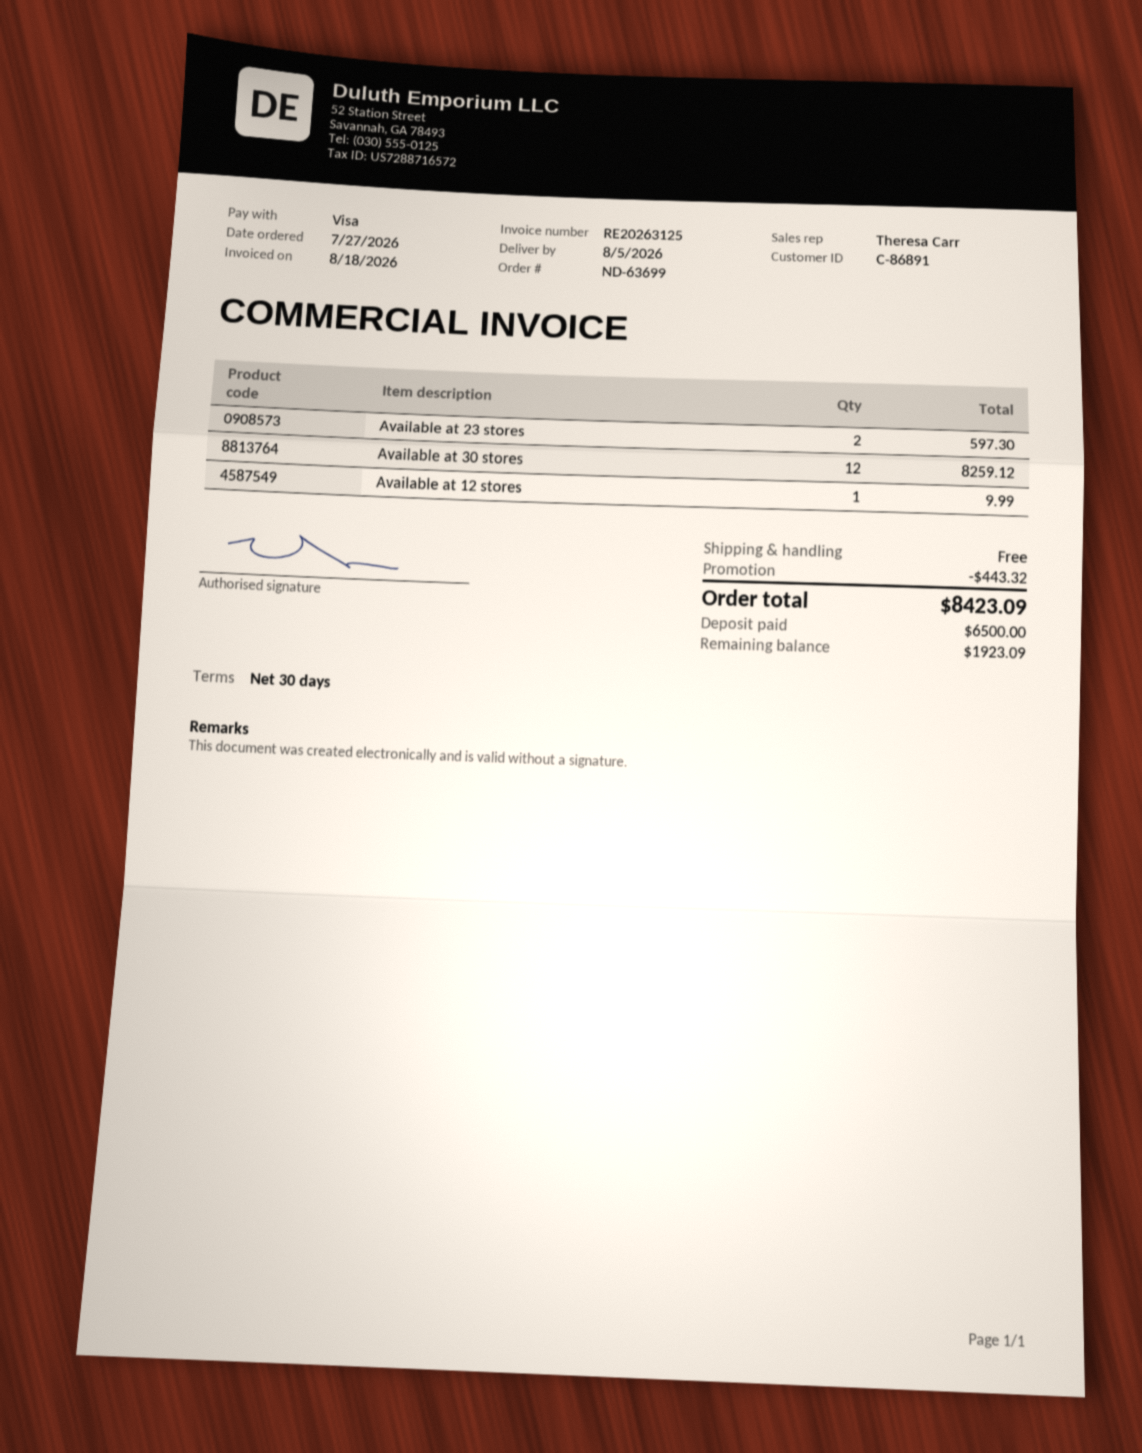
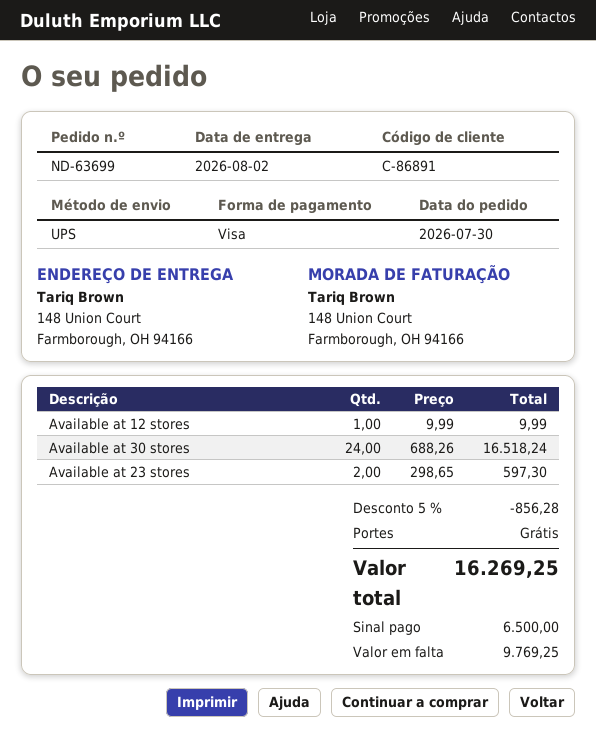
order date: 2026-07-27 -> 2026-07-30
delivery date: 2026-08-05 -> 2026-08-02
Available at 30 stores: 12 for 8259.12 -> 24 for 16518.24
discount: 443.32 -> 856.28
total: 8423.09 -> 16269.25
balance: 1923.09 -> 9769.25

